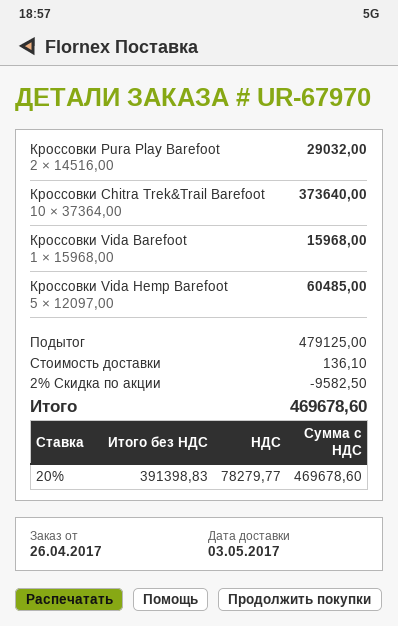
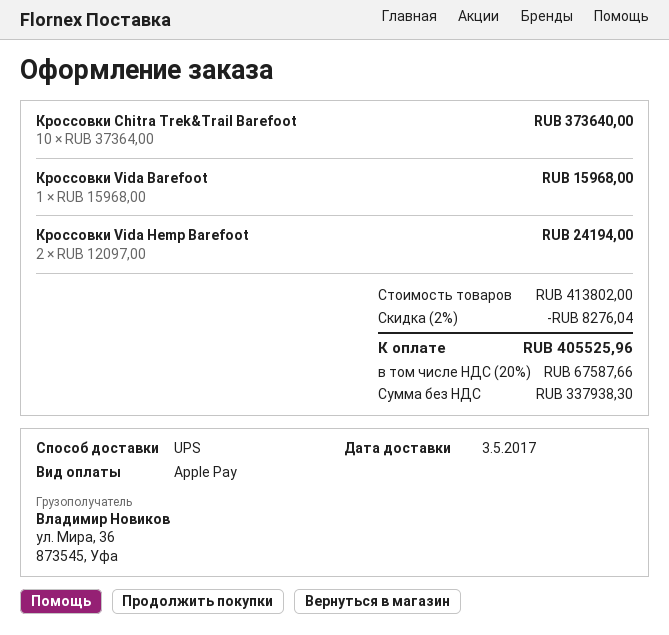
Кроссовки Pura Play Barefoot: 2 x 14516.00 = 29032.00 -> none
Кроссовки Vida Hemp Barefoot: 5 x 12097.00 = 60485.00 -> 2 x 12097.00 = 24194.00
subtotal: 479125.00 -> 413802.00
discount: 2% = 9582.50 -> 2% = 8276.04
shipping: 136.10 -> none
net: 391398.83 -> 337938.30
tax: 20% = 78279.77 -> 20% = 67587.66
total: 469678.60 -> 405525.96

